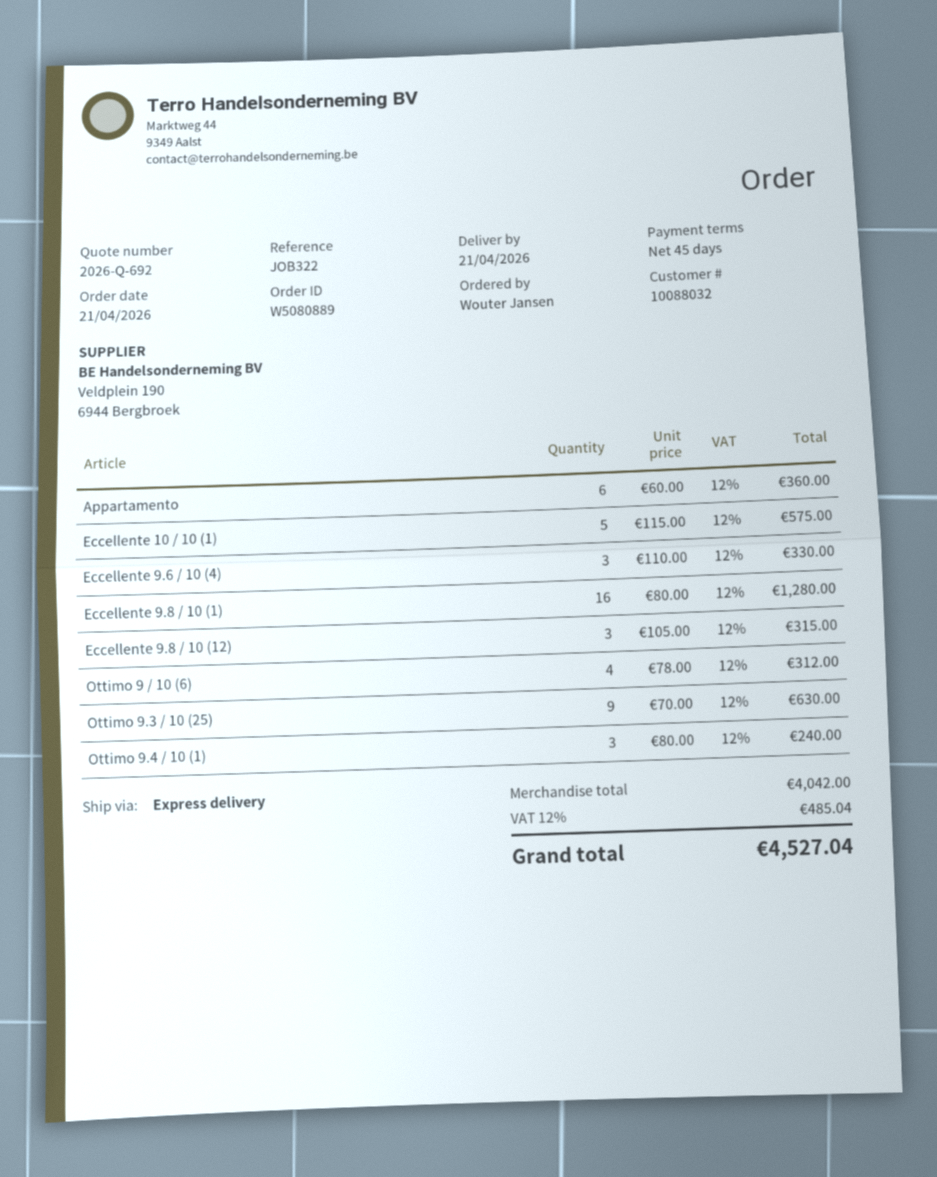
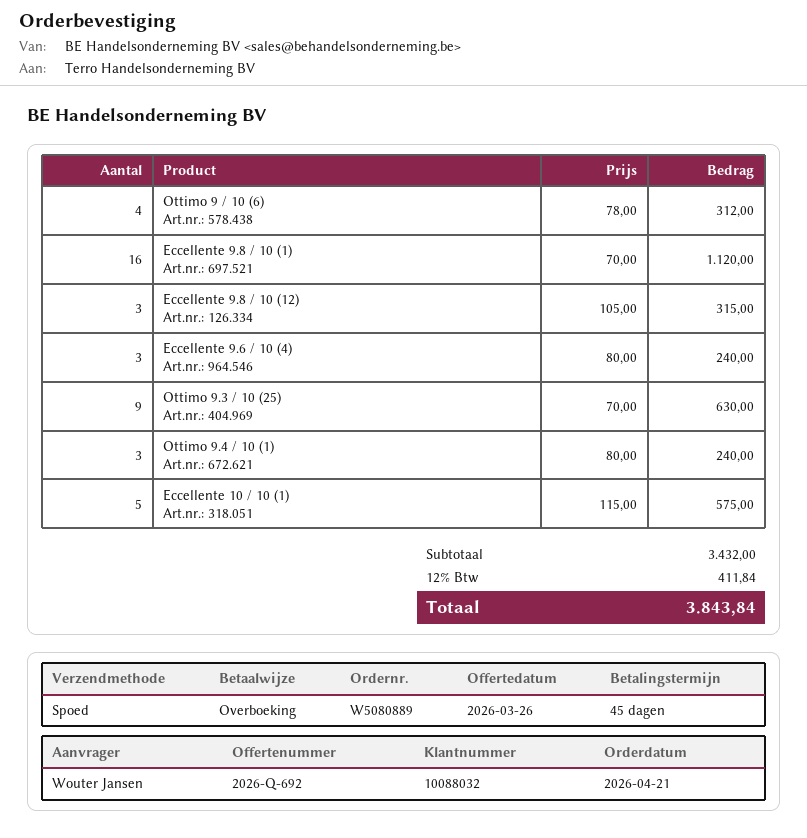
Appartamento: 6 x 60.00 = 360.00 -> none
Eccellente 9.6 / 10 (4): 3 x 110.00 = 330.00 -> 3 x 80.00 = 240.00
Eccellente 9.8 / 10 (1): 16 x 80.00 = 1280.00 -> 16 x 70.00 = 1120.00
subtotal: 4042.00 -> 3432.00
tax: 12% = 485.04 -> 12% = 411.84
total: 4527.04 -> 3843.84

